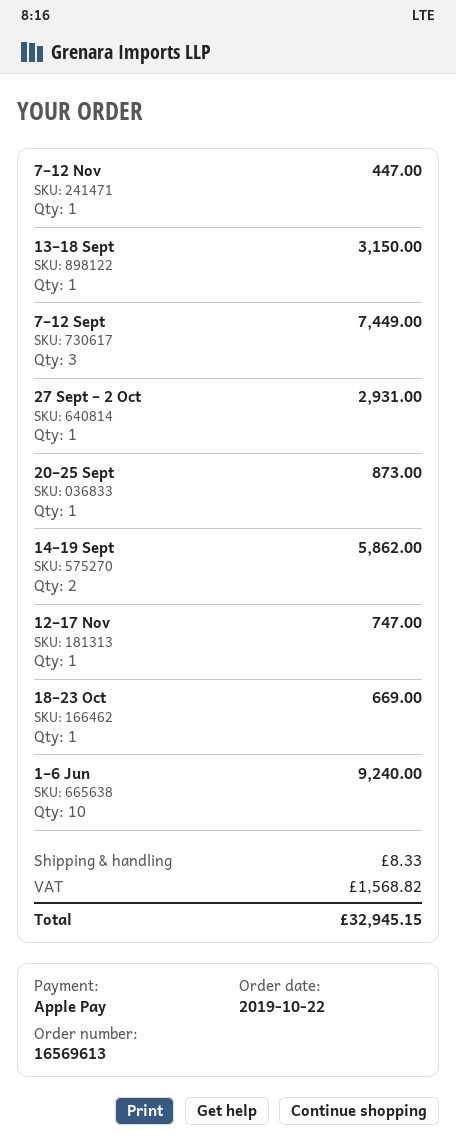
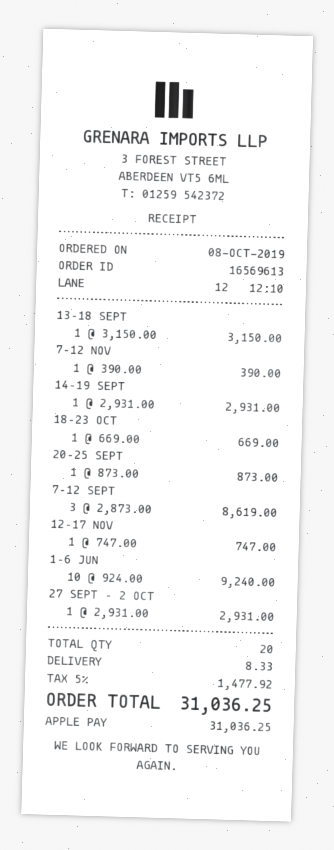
order date: 2019-10-22 -> 2019-10-08
7–12 Nov: 1 for 447.00 -> 1 for 390.00
7–12 Sept: 3 for 7449.00 -> 3 for 8619.00
14–19 Sept: 2 for 5862.00 -> 1 for 2931.00
tax: 1568.82 -> 1477.92
total: 32945.15 -> 31036.25

